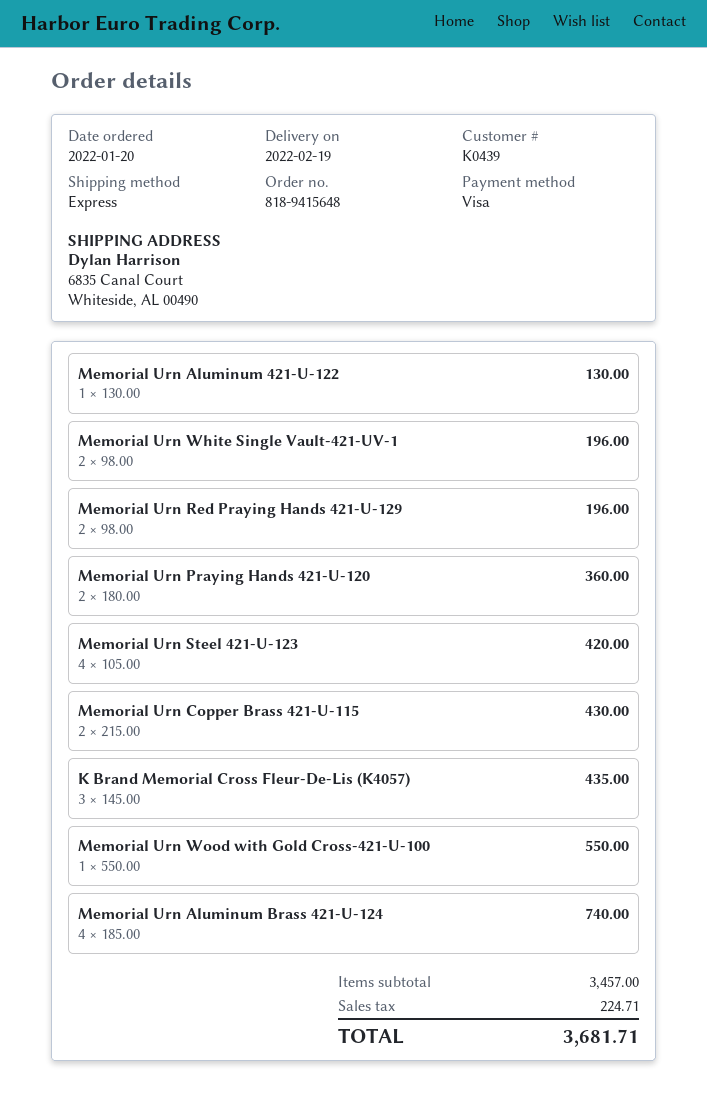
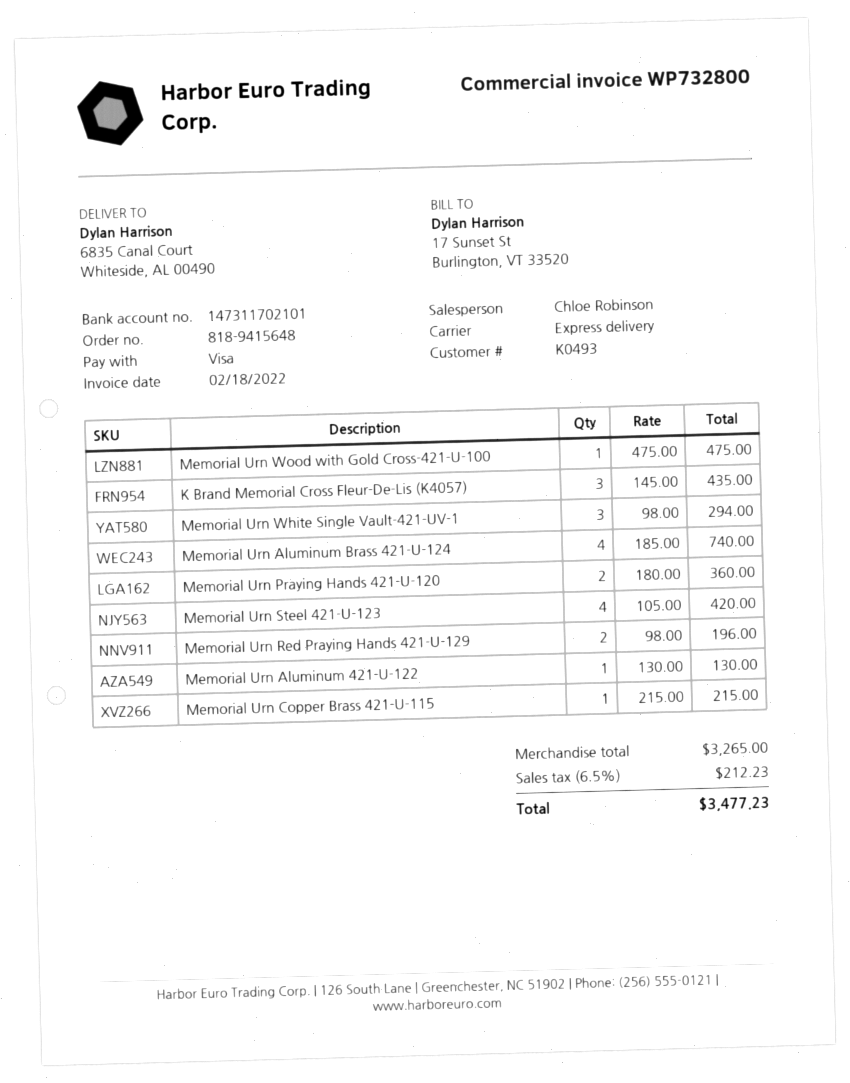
customer number: K0439 -> K0493
Memorial Urn White Single Vault-421-UV-1: 2 x 98.00 = 196.00 -> 3 x 98.00 = 294.00
Memorial Urn Copper Brass 421-U-115: 2 x 215.00 = 430.00 -> 1 x 215.00 = 215.00
Memorial Urn Wood with Gold Cross-421-U-100: 1 x 550.00 = 550.00 -> 1 x 475.00 = 475.00
subtotal: 3457.00 -> 3265.00
tax: 224.71 -> 212.23
total: 3681.71 -> 3477.23

